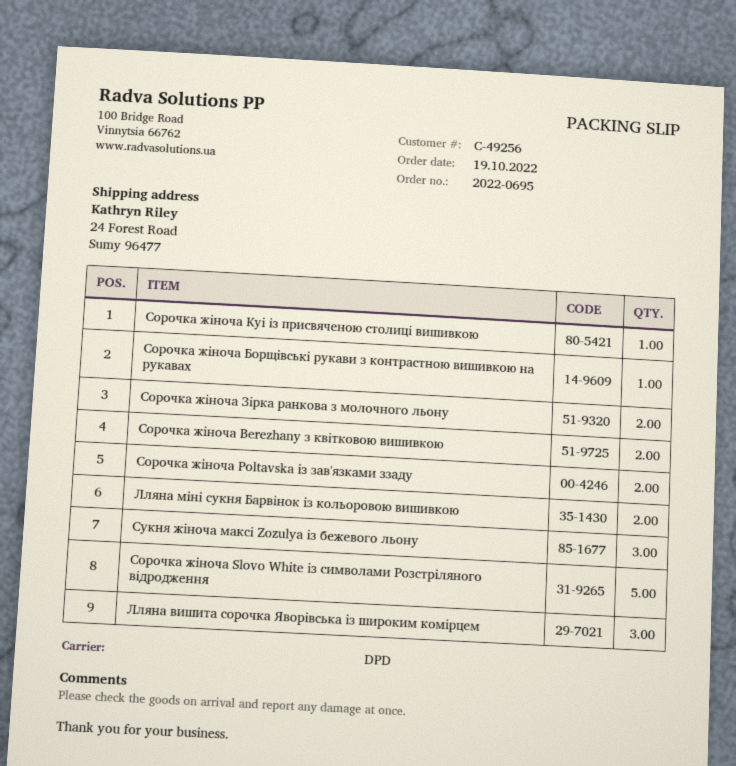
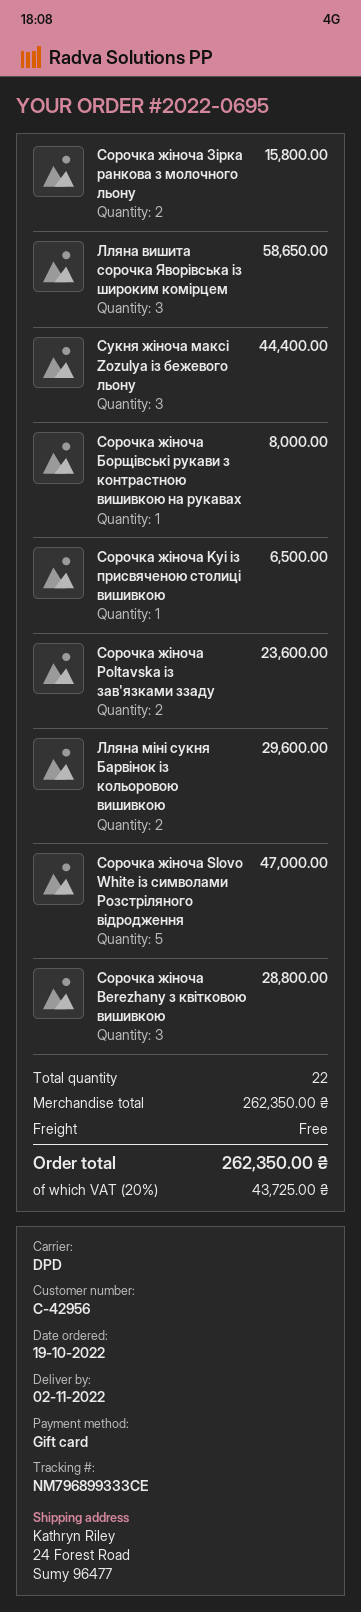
customer number: C-49256 -> C-42956
Сорочка жіноча Berezhany з квітковою вишивкою: 2 -> 3

